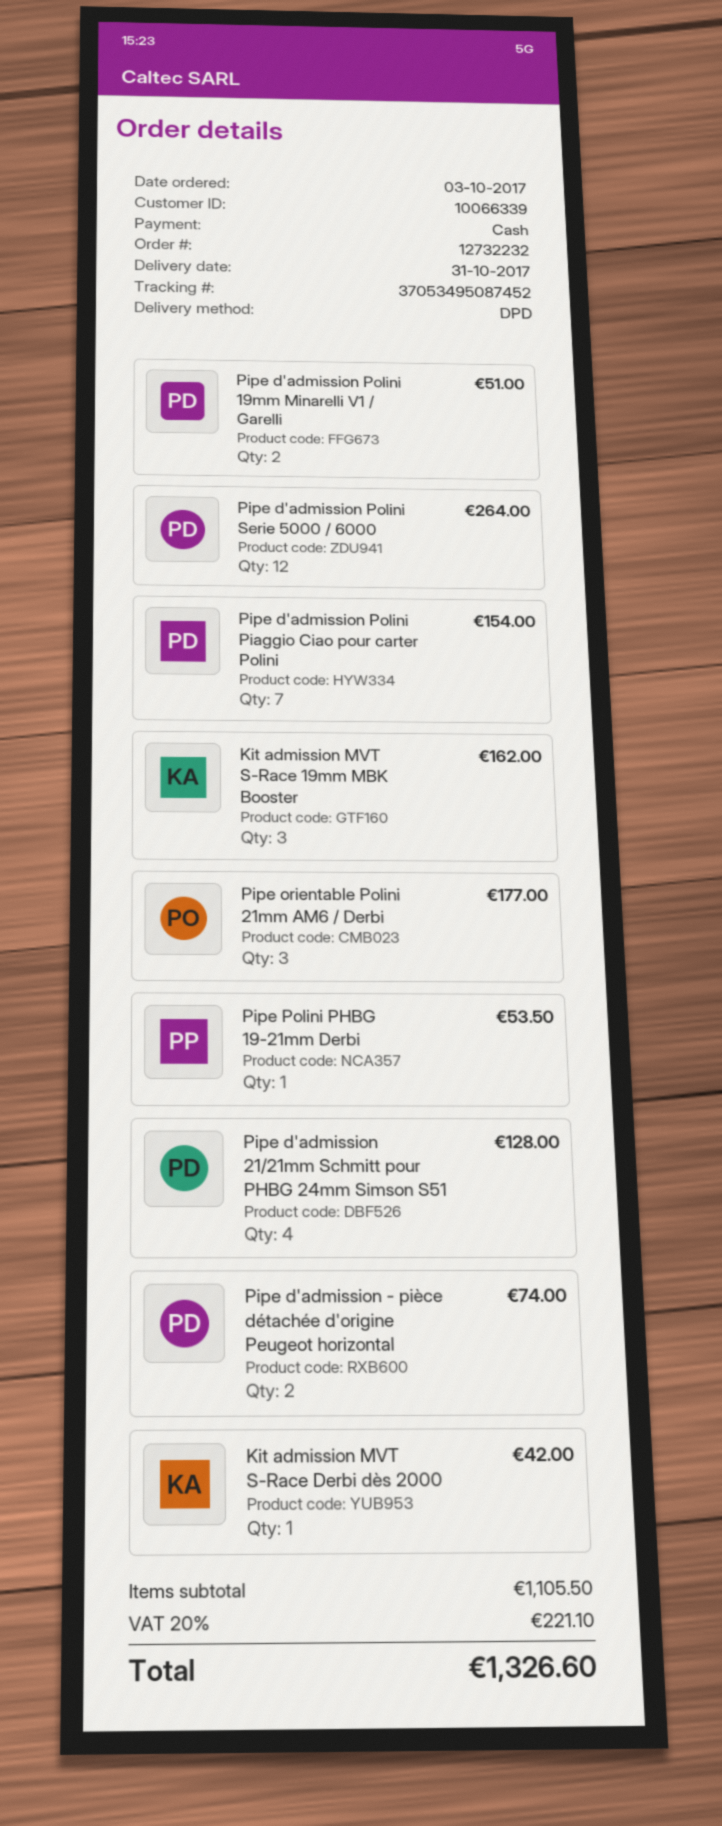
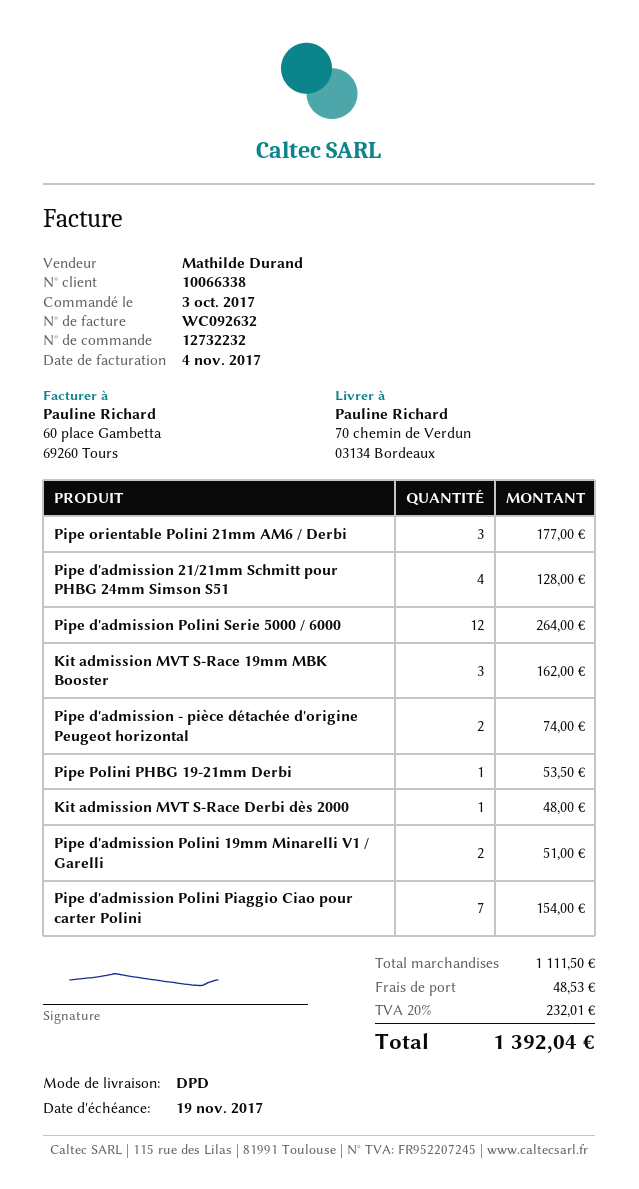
customer number: 10066339 -> 10066338
Kit admission MVT S-Race Derbi dès 2000: 1 for 42.00 -> 1 for 48.00
subtotal: 1105.50 -> 1111.50
shipping: none -> 48.53
tax: 20% = 221.10 -> 20% = 232.01
total: 1326.60 -> 1392.04

